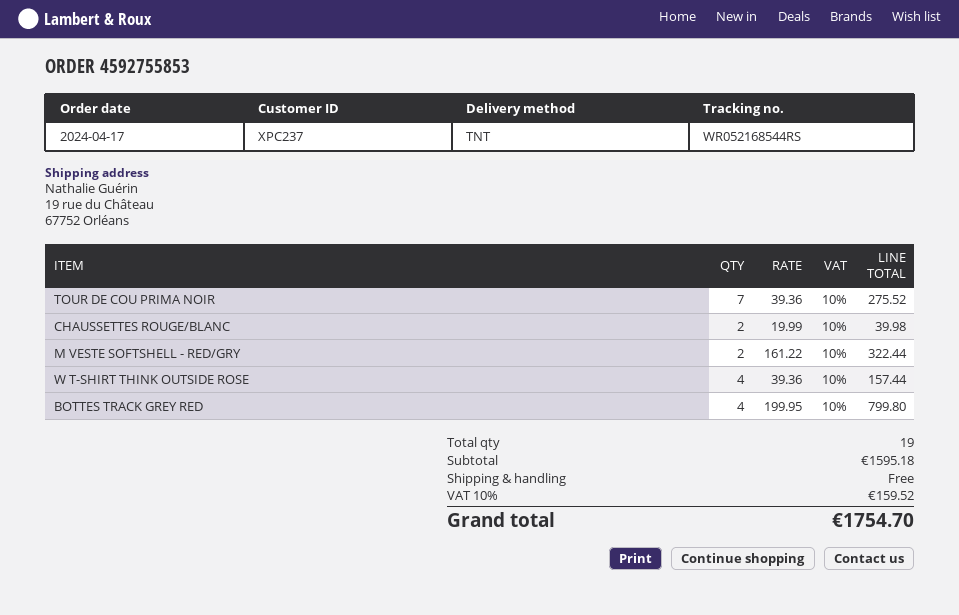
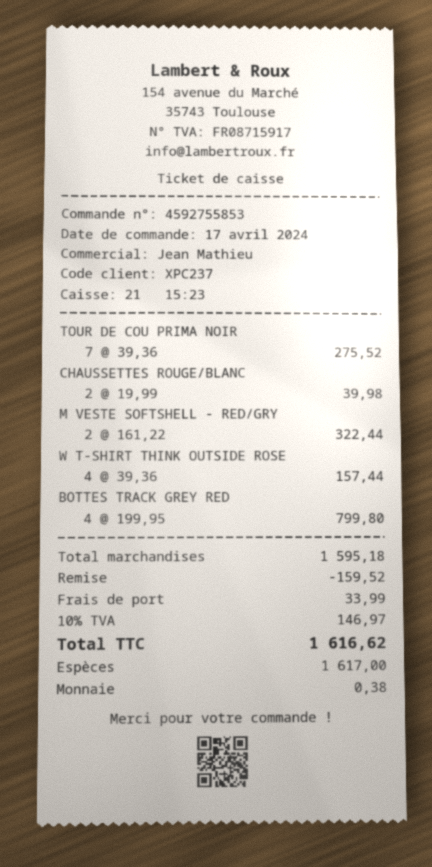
discount: none -> 159.52
shipping: 0.00 -> 33.99
tax: 10% = 159.52 -> 10% = 146.97
total: 1754.70 -> 1616.62

